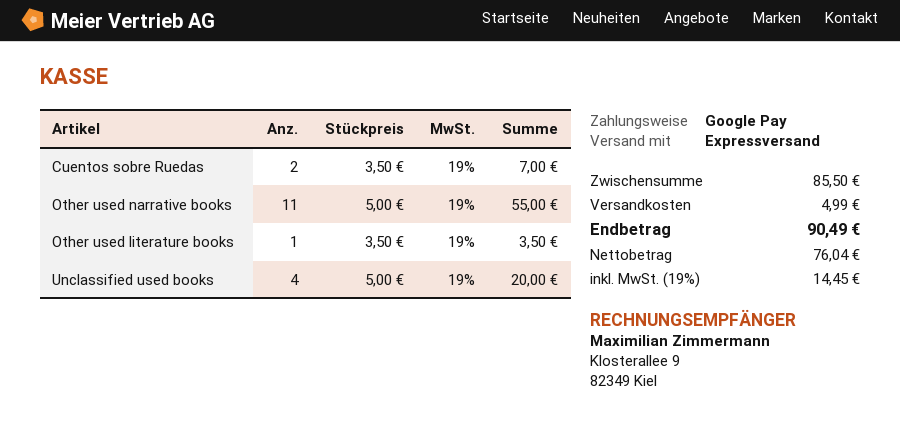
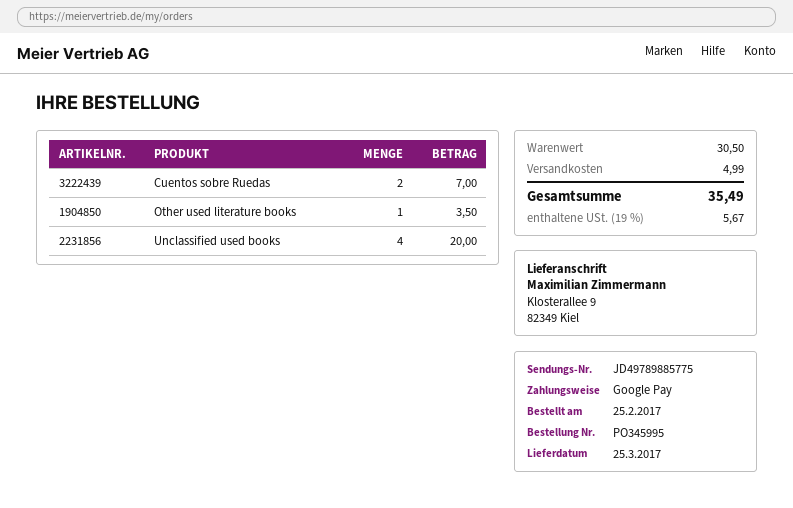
Other used narrative books: 11 for 55.00 -> none
subtotal: 85.50 -> 30.50
tax: 19% = 14.45 -> 19% = 5.67
total: 90.49 -> 35.49

